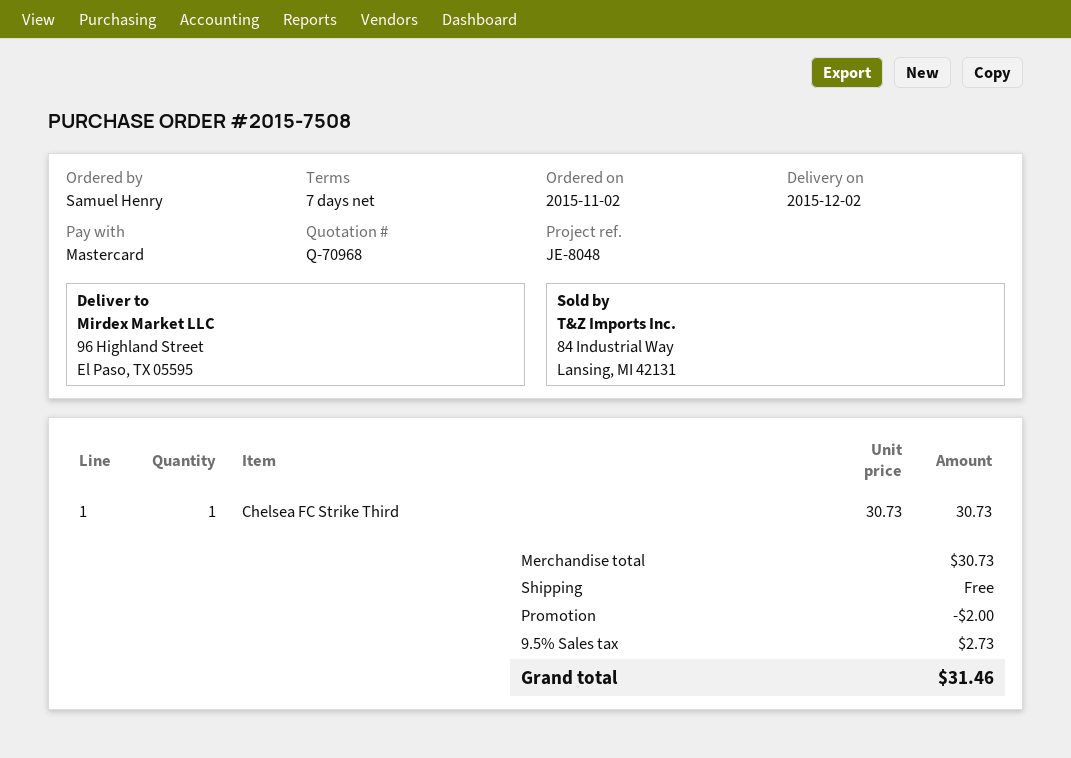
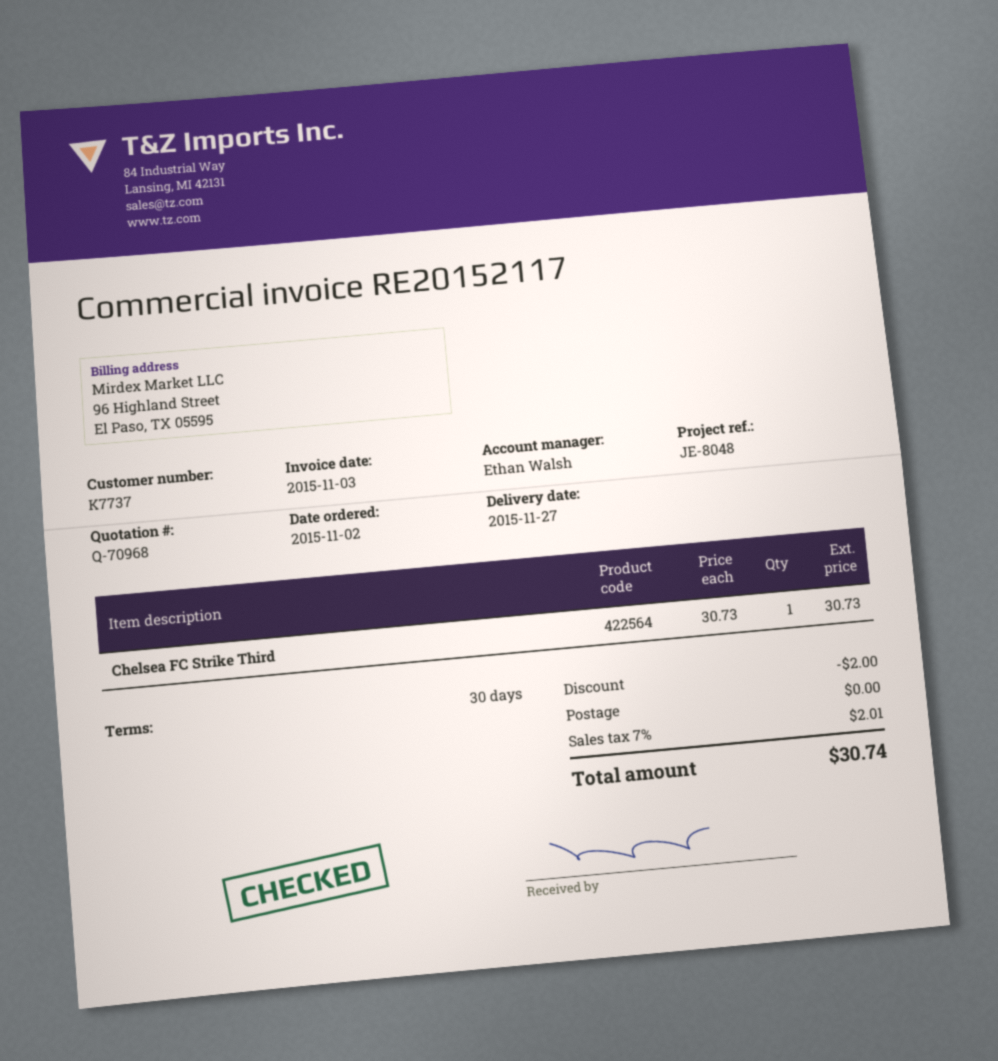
delivery date: 2015-12-02 -> 2015-11-27
payment terms: 7 days -> 30 days
tax: 9.5% = 2.73 -> 7% = 2.01
total: 31.46 -> 30.74

